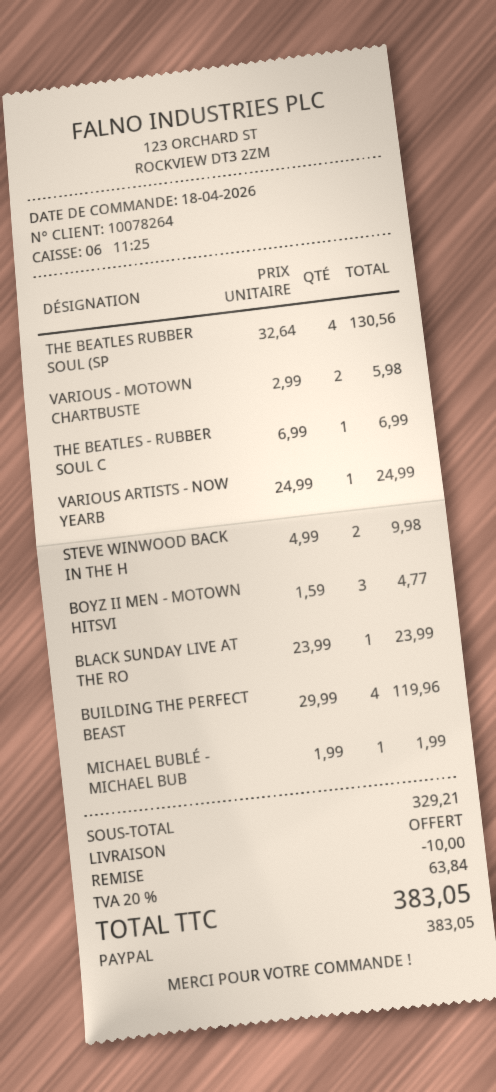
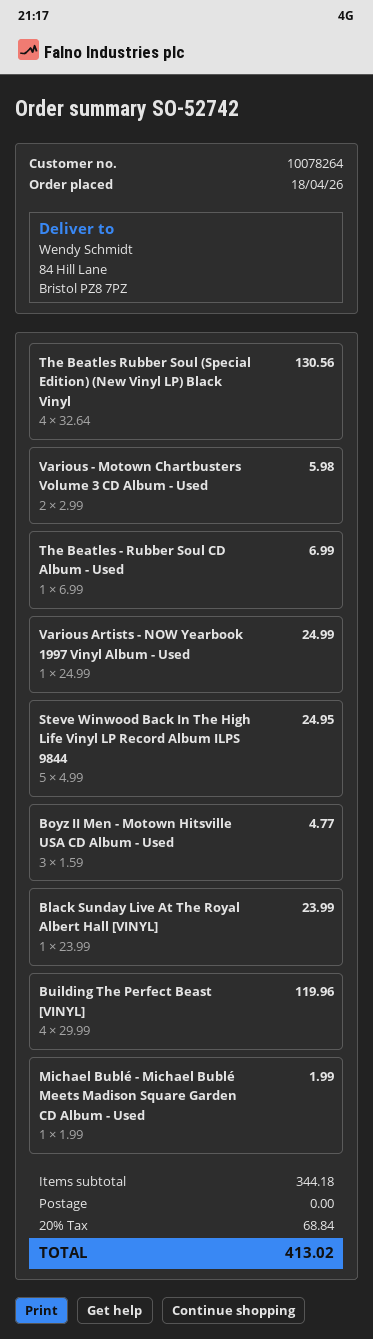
STEVE WINWOOD BACK IN THE H: 2 x 4.99 = 9.98 -> 5 x 4.99 = 24.95
subtotal: 329.21 -> 344.18
discount: 10.00 -> none
tax: 20% = 63.84 -> 20% = 68.84
total: 383.05 -> 413.02

